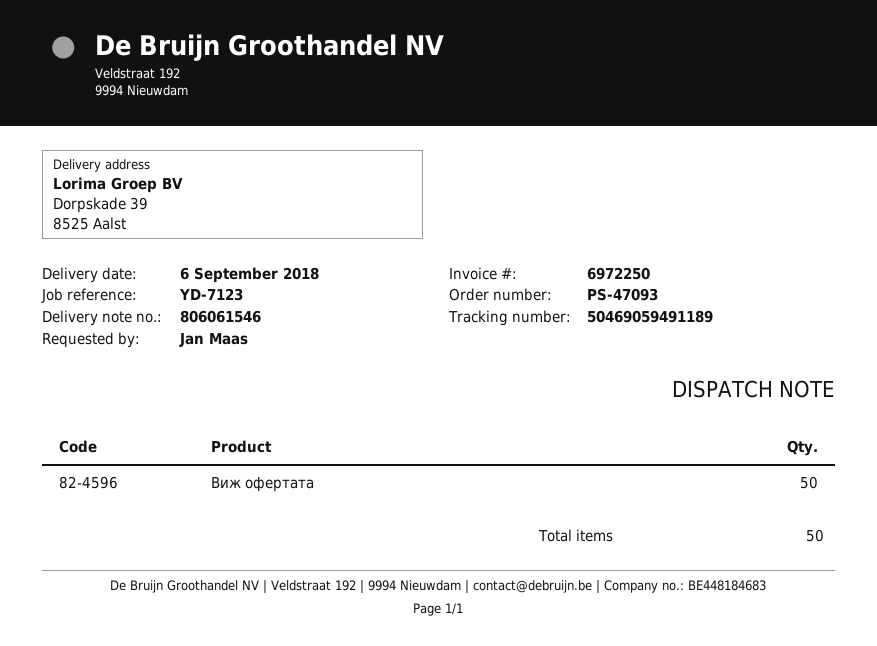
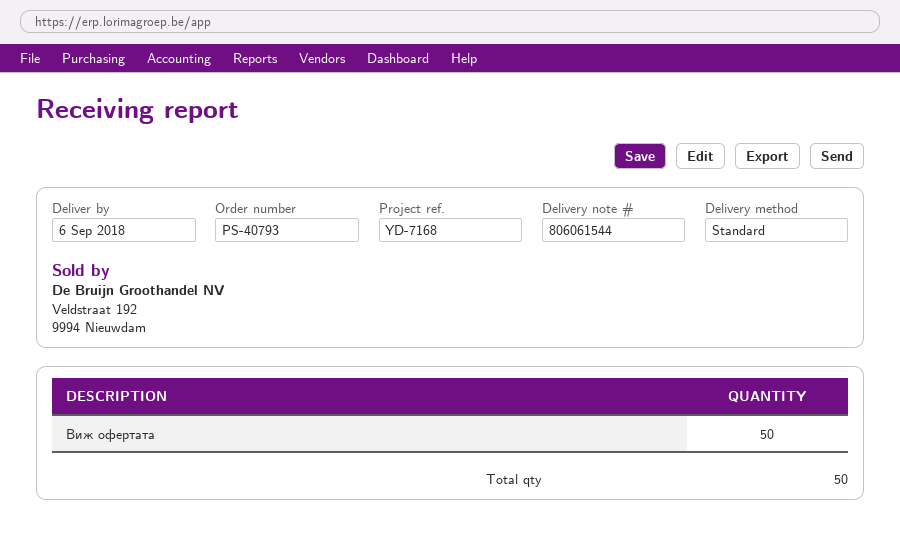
order number: PS-47093 -> PS-40793
delivery note number: 806061546 -> 806061544
reference: YD-7123 -> YD-7168

